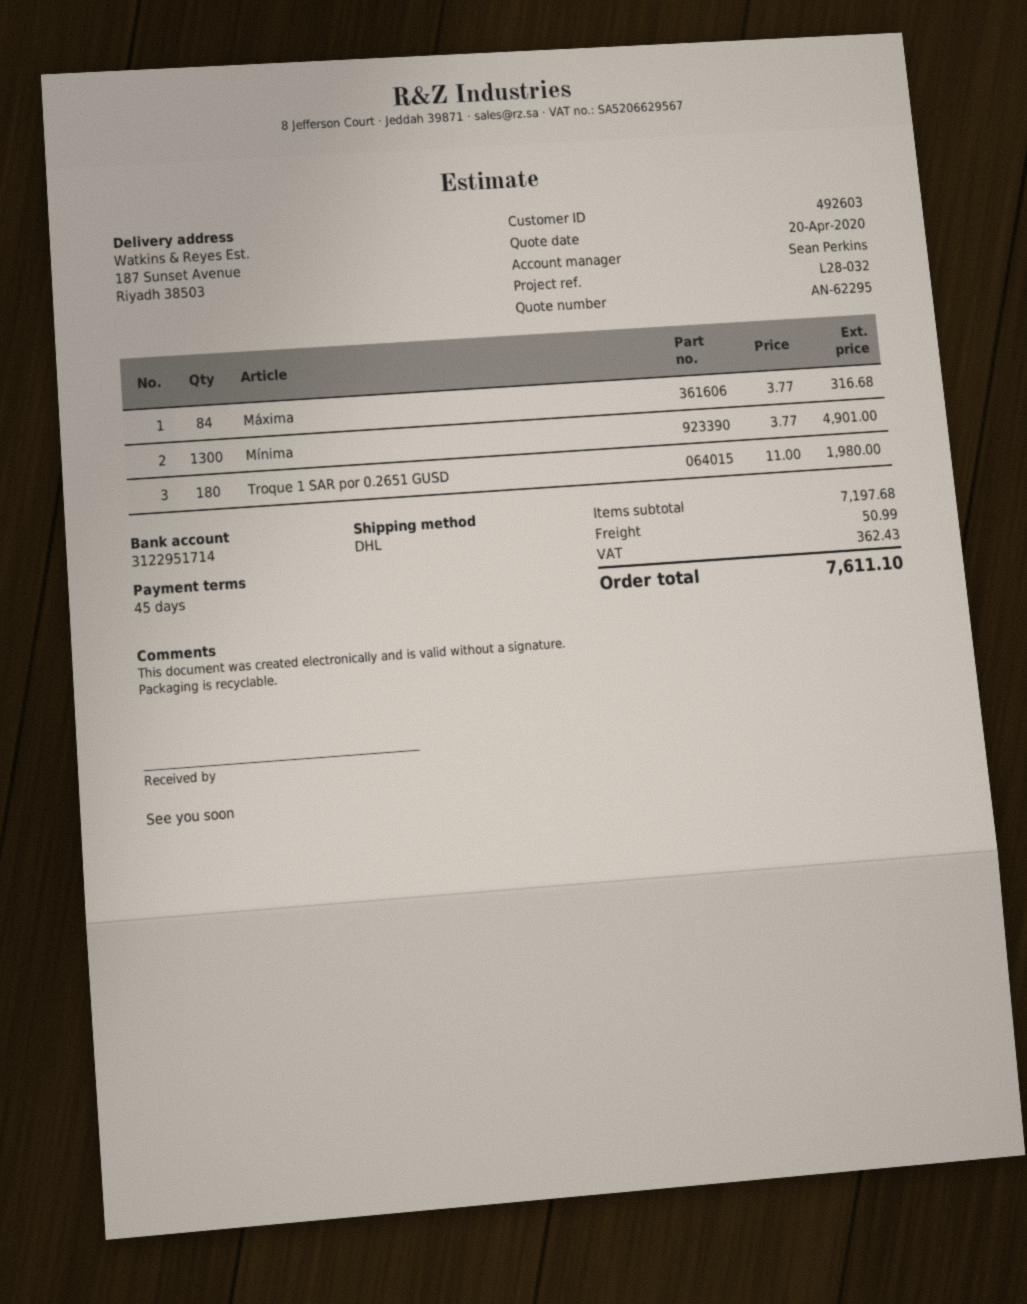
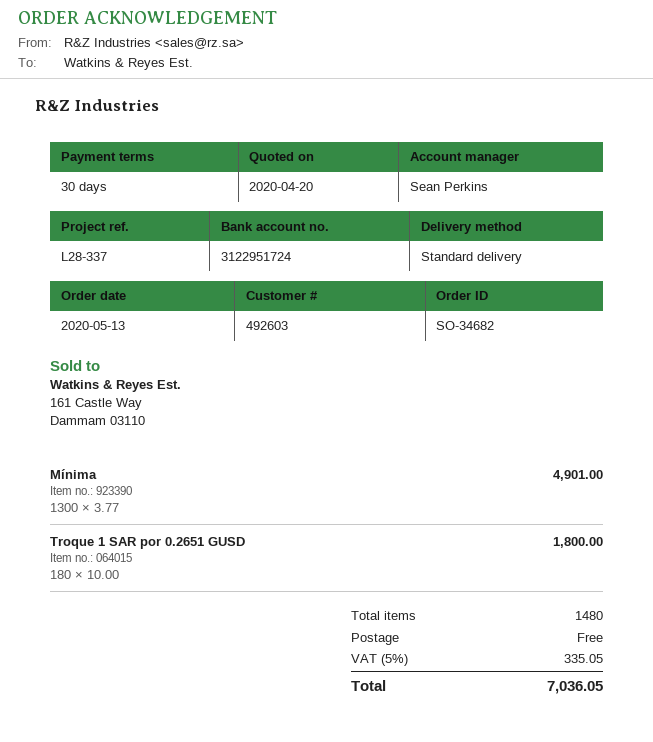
payment terms: 45 days -> 30 days
reference: L28-032 -> L28-337
bank account: 3122951714 -> 3122951724
shipping method: DHL -> standard
Máxima: 84 x 3.77 = 316.68 -> none
Troque 1 SAR por 0.2651 GUSD: 180 x 11.00 = 1980.00 -> 180 x 10.00 = 1800.00
shipping: 50.99 -> 0.00
tax: 362.43 -> 335.05
total: 7611.10 -> 7036.05

